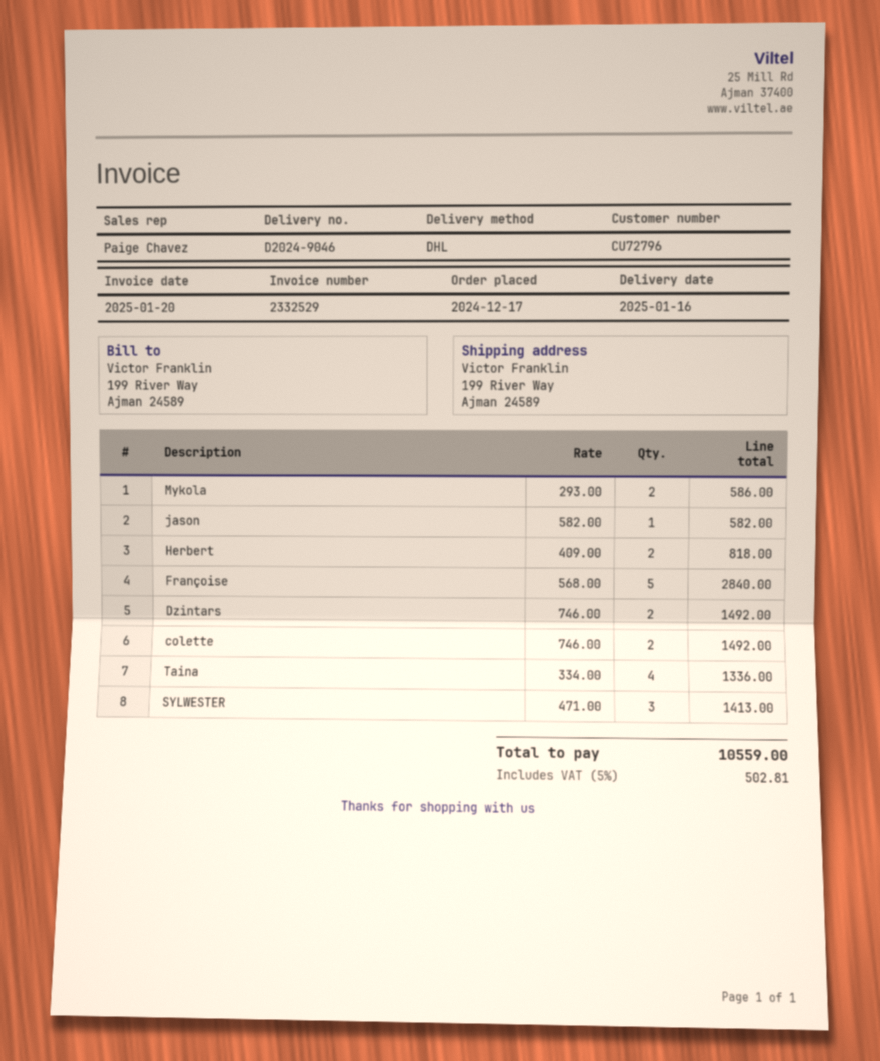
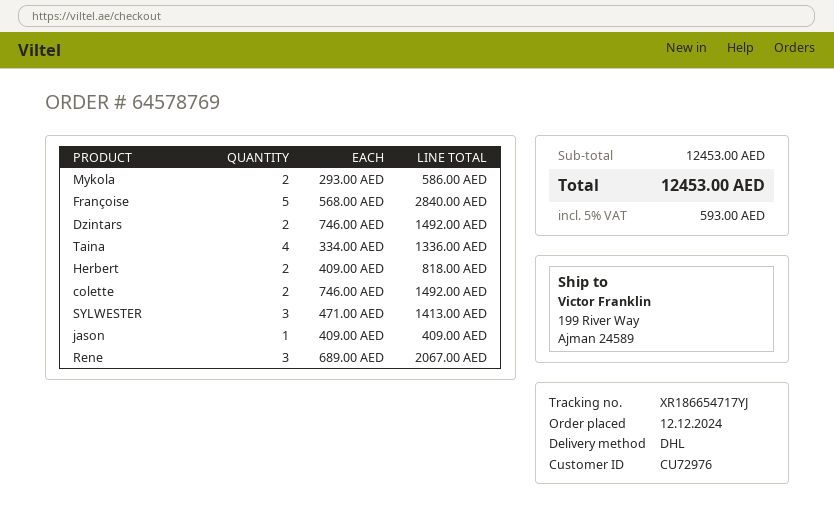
order date: 2024-12-17 -> 2024-12-12
customer number: CU72796 -> CU72976
jason: 1 x 582.00 = 582.00 -> 1 x 409.00 = 409.00
Rene: none -> 3 x 689.00 = 2067.00
tax: 5% = 502.81 -> 5% = 593.00
total: 10559.00 -> 12453.00

